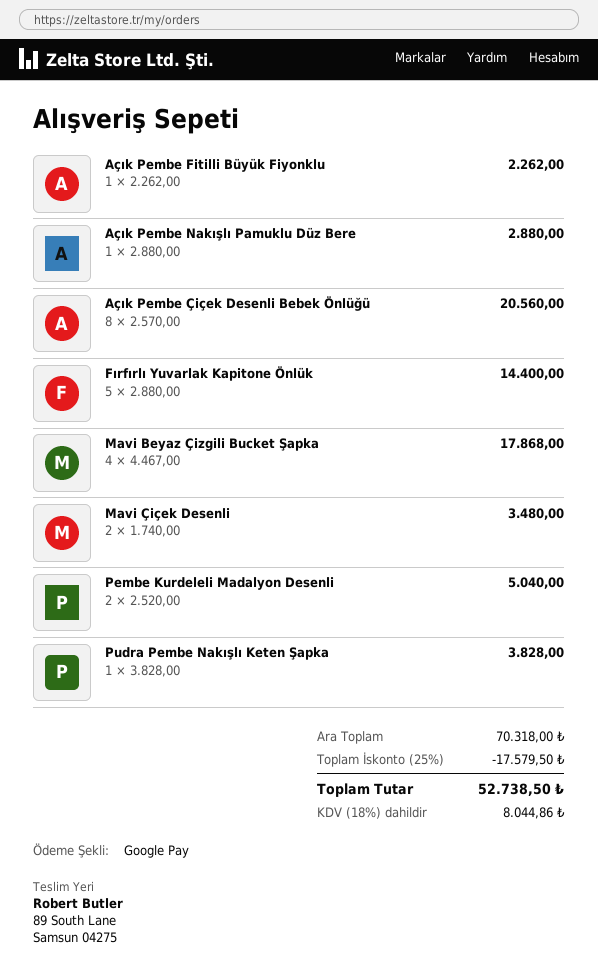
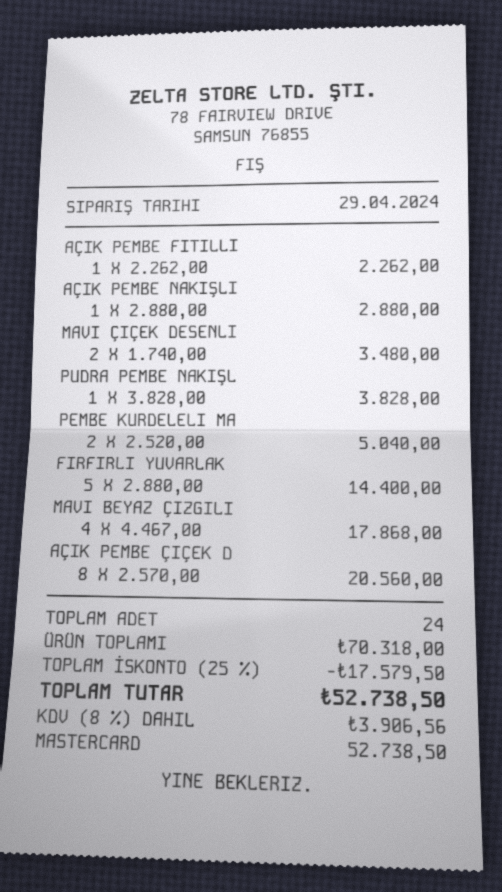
payment method: Google Pay -> Mastercard
tax: 18% = 8044.86 -> 8% = 3906.56

